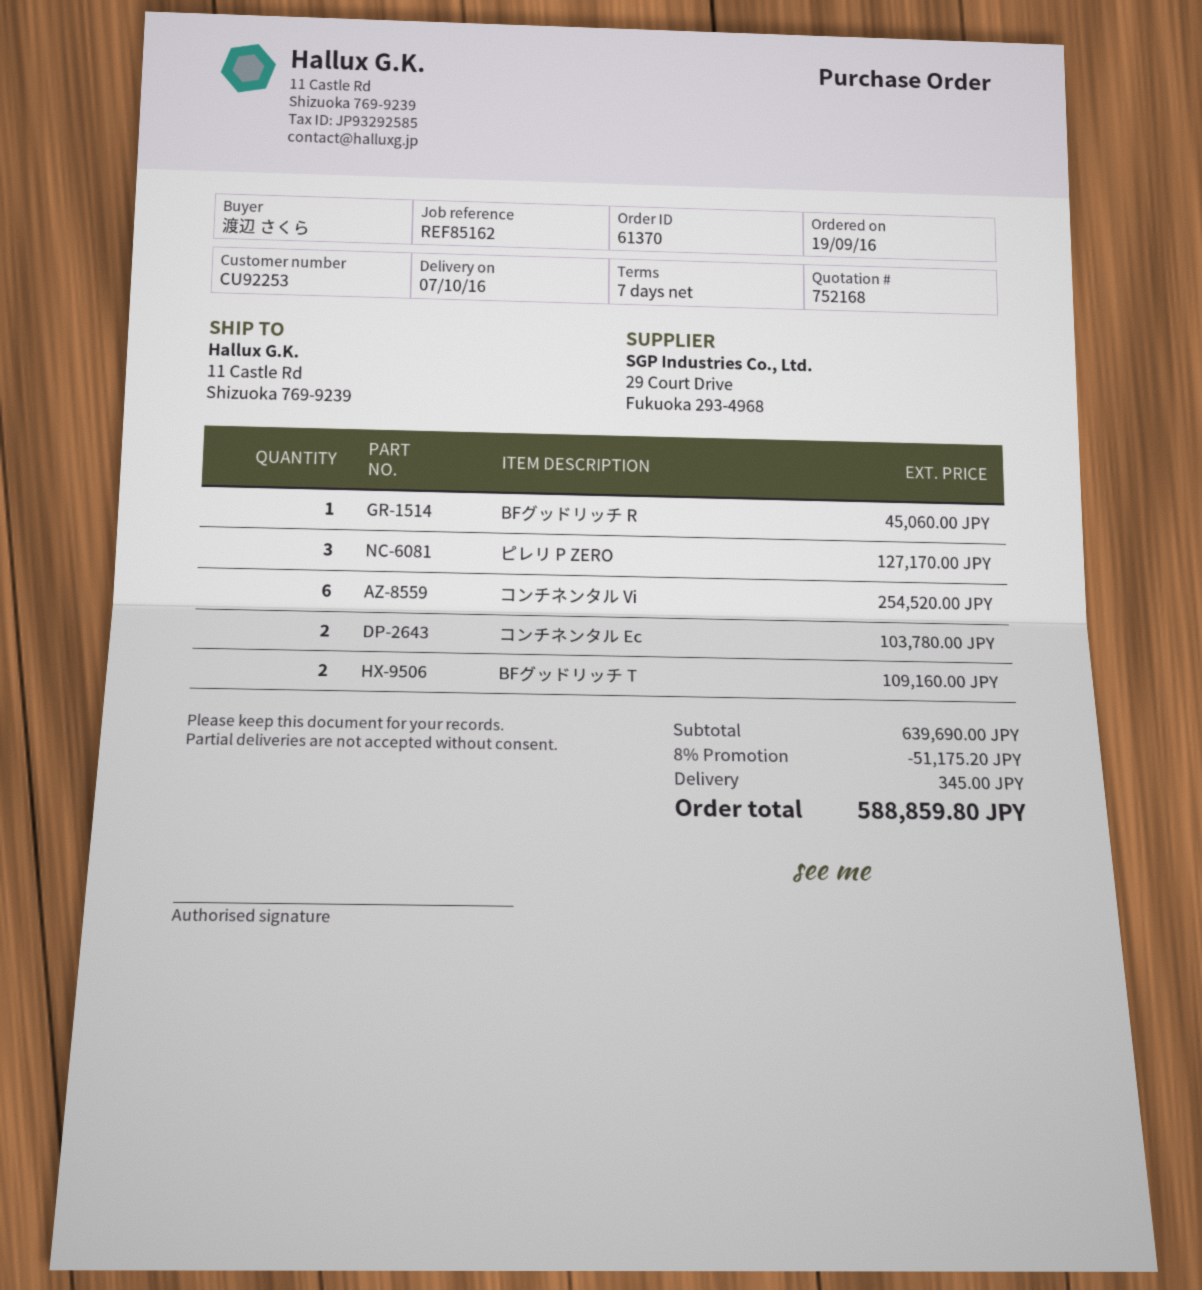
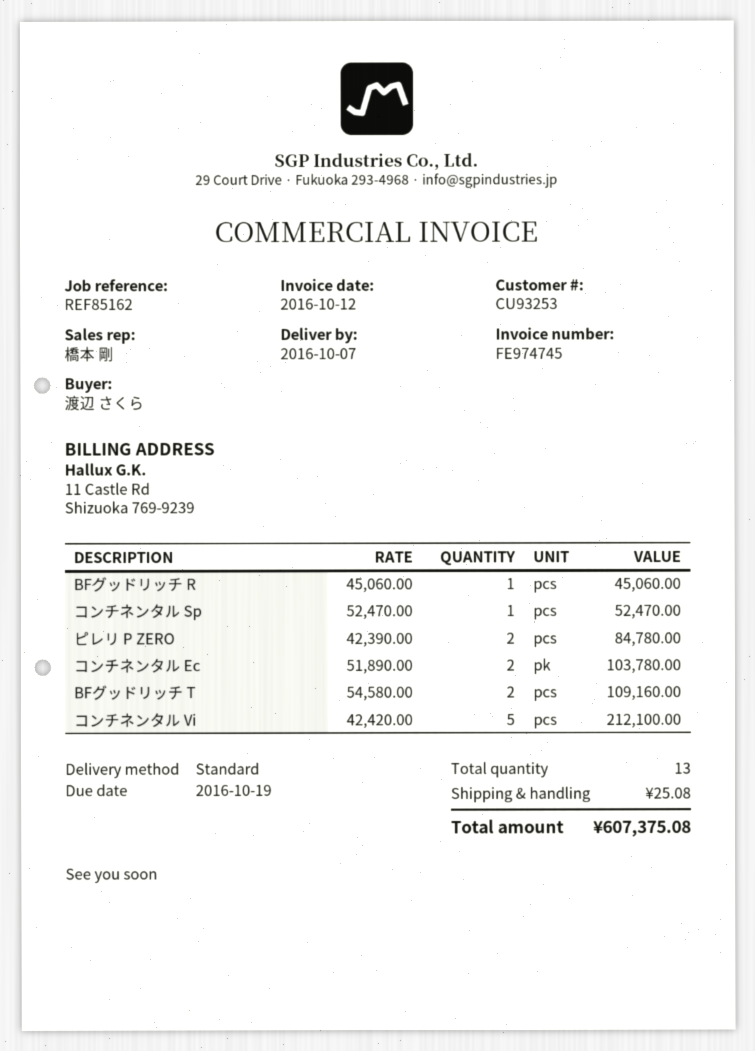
customer number: CU92253 -> CU93253
ピレリ P ZERO: 3 for 127170.00 -> 2 for 84780.00
コンチネンタル Vi: 6 for 254520.00 -> 5 for 212100.00
コンチネンタル Sp: none -> 1 for 52470.00
discount: 8% = 51175.20 -> none
shipping: 345.00 -> 25.08
total: 588859.80 -> 607375.08

